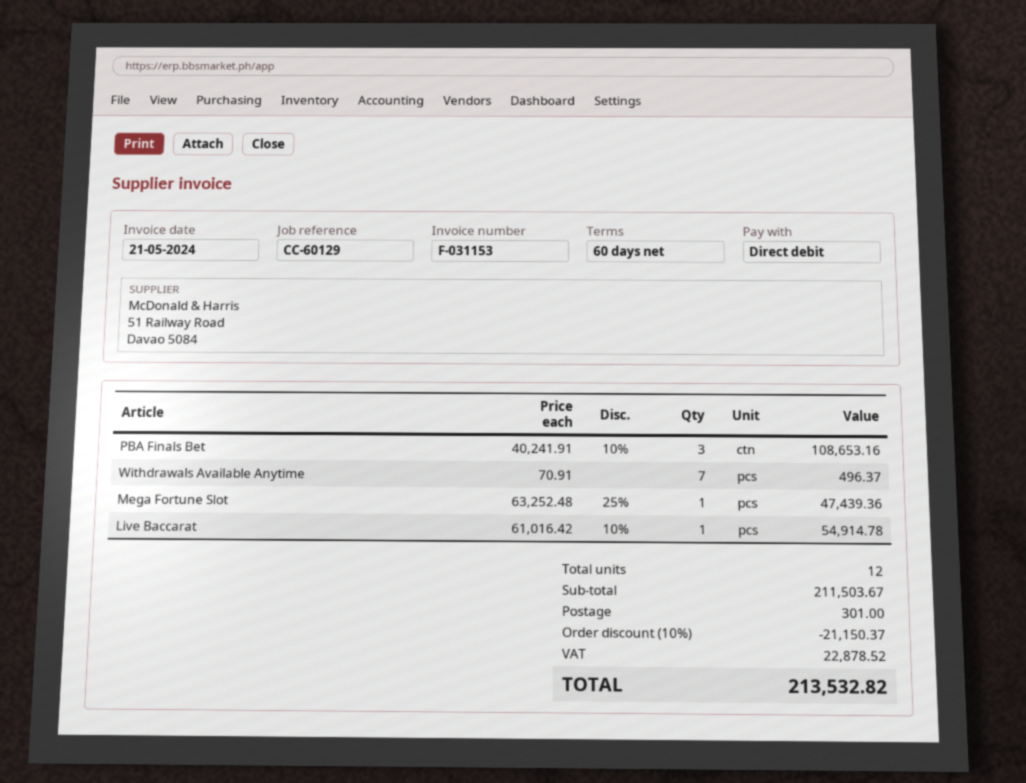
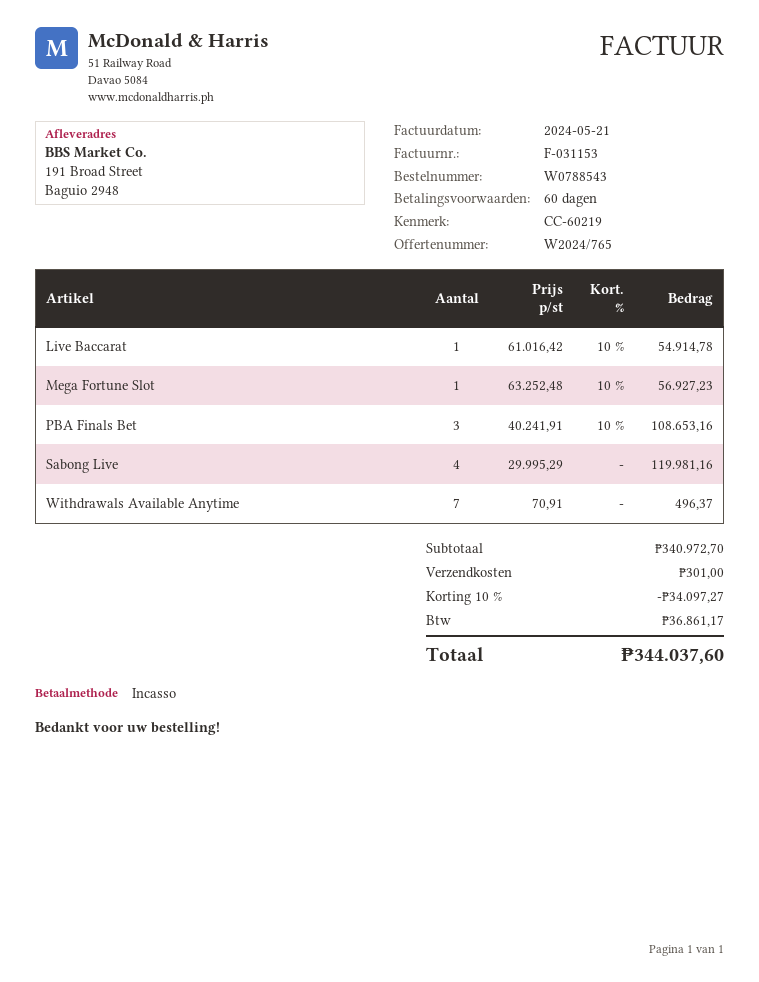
reference: CC-60129 -> CC-60219
Mega Fortune Slot: 1 x 63252.48 - 25% = 47439.36 -> 1 x 63252.48 - 10% = 56927.23
Sabong Live: none -> 4 x 29995.29 = 119981.16
subtotal: 211503.67 -> 340972.70
discount: 10% = 21150.37 -> 10% = 34097.27
tax: 22878.52 -> 36861.17
total: 213532.82 -> 344037.60

